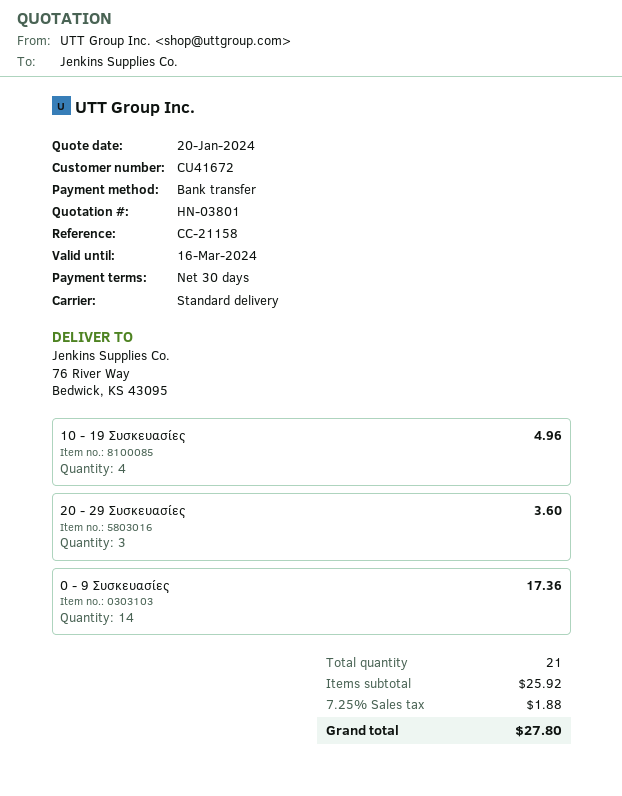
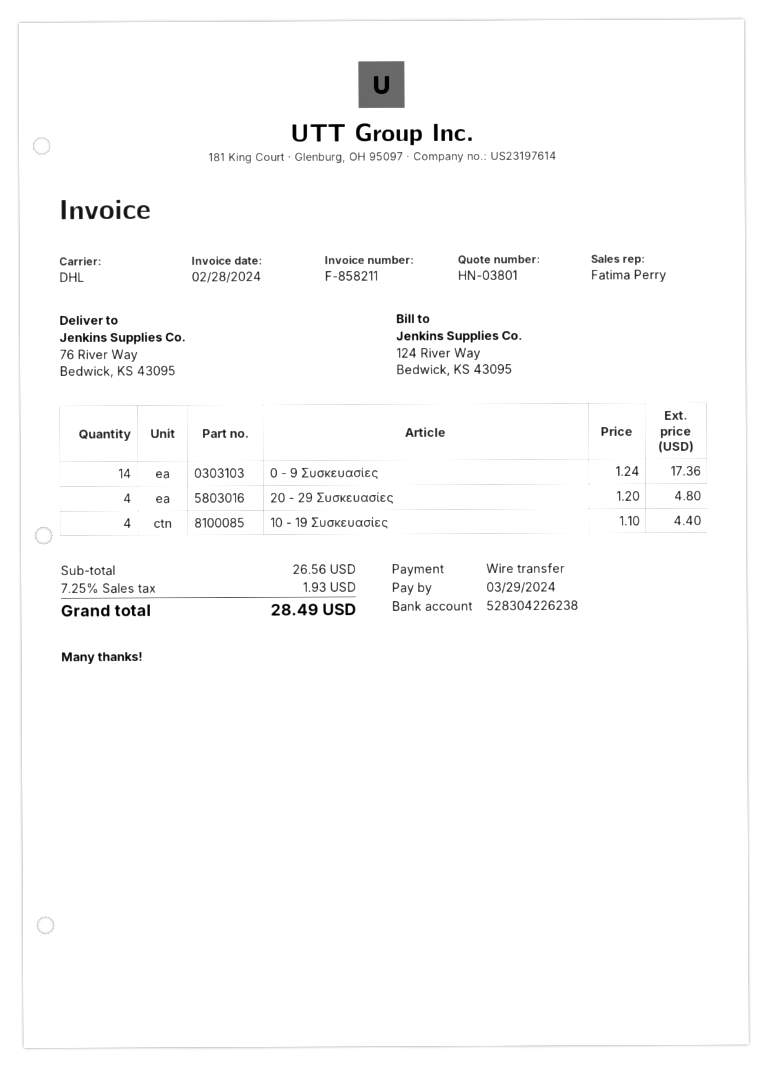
shipping method: standard -> DHL
10 - 19 Συσκευασίες: 4 for 4.96 -> 4 for 4.40
20 - 29 Συσκευασίες: 3 for 3.60 -> 4 for 4.80
subtotal: 25.92 -> 26.56
tax: 7.25% = 1.88 -> 7.25% = 1.93
total: 27.80 -> 28.49

